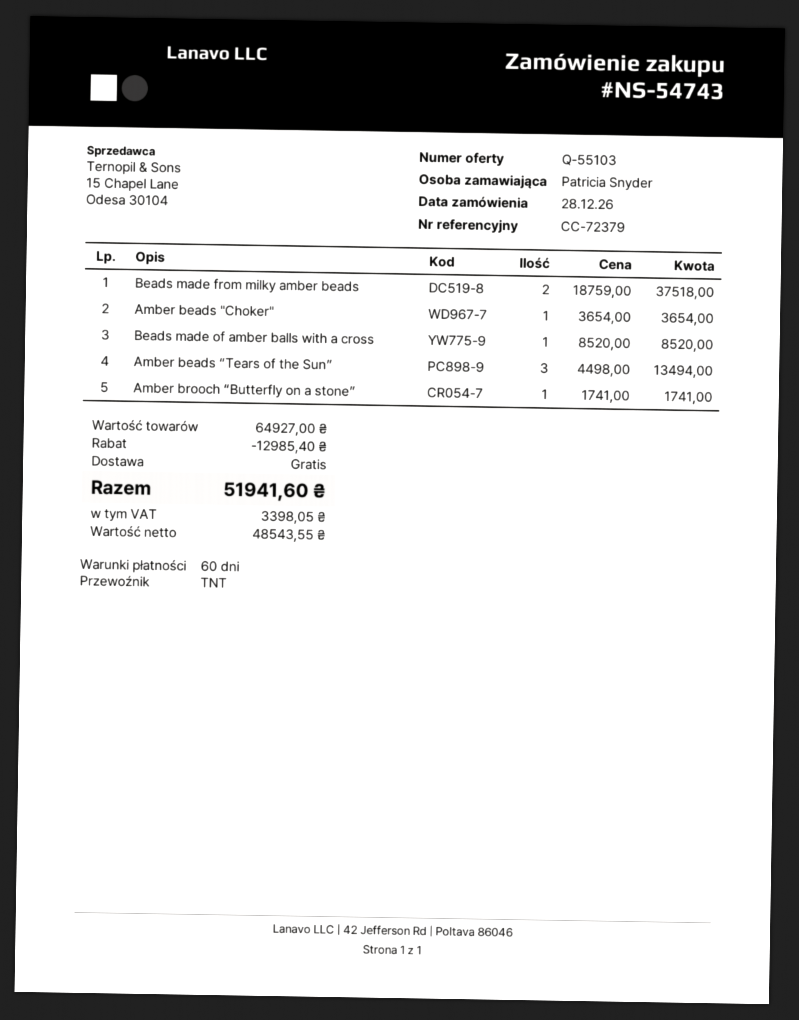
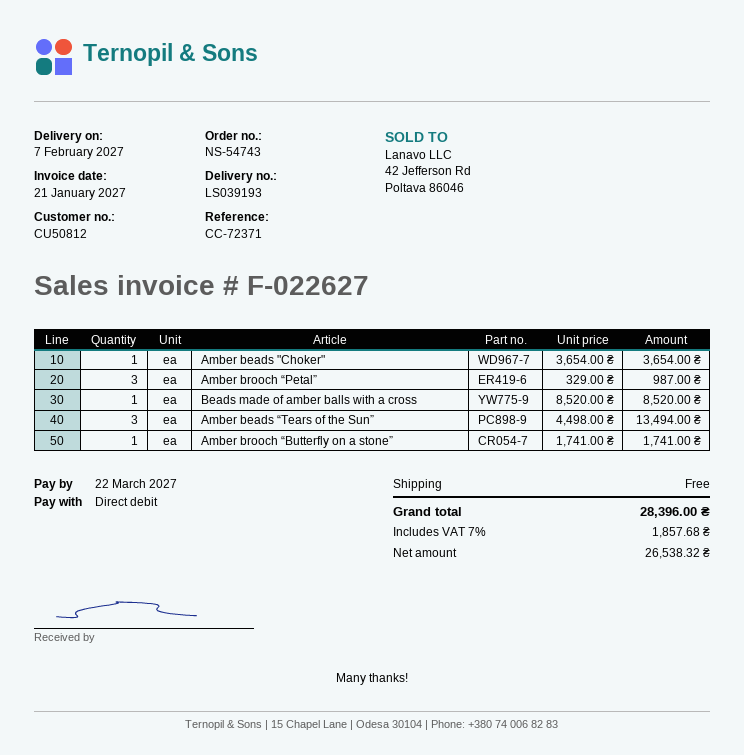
reference: CC-72379 -> CC-72371
Beads made from milky amber beads: 2 x 18759.00 = 37518.00 -> none
Amber brooch “Petal”: none -> 3 x 329.00 = 987.00
discount: 12985.40 -> none
net: 48543.55 -> 26538.32
tax: 3398.05 -> 1857.68
total: 51941.60 -> 28396.00

